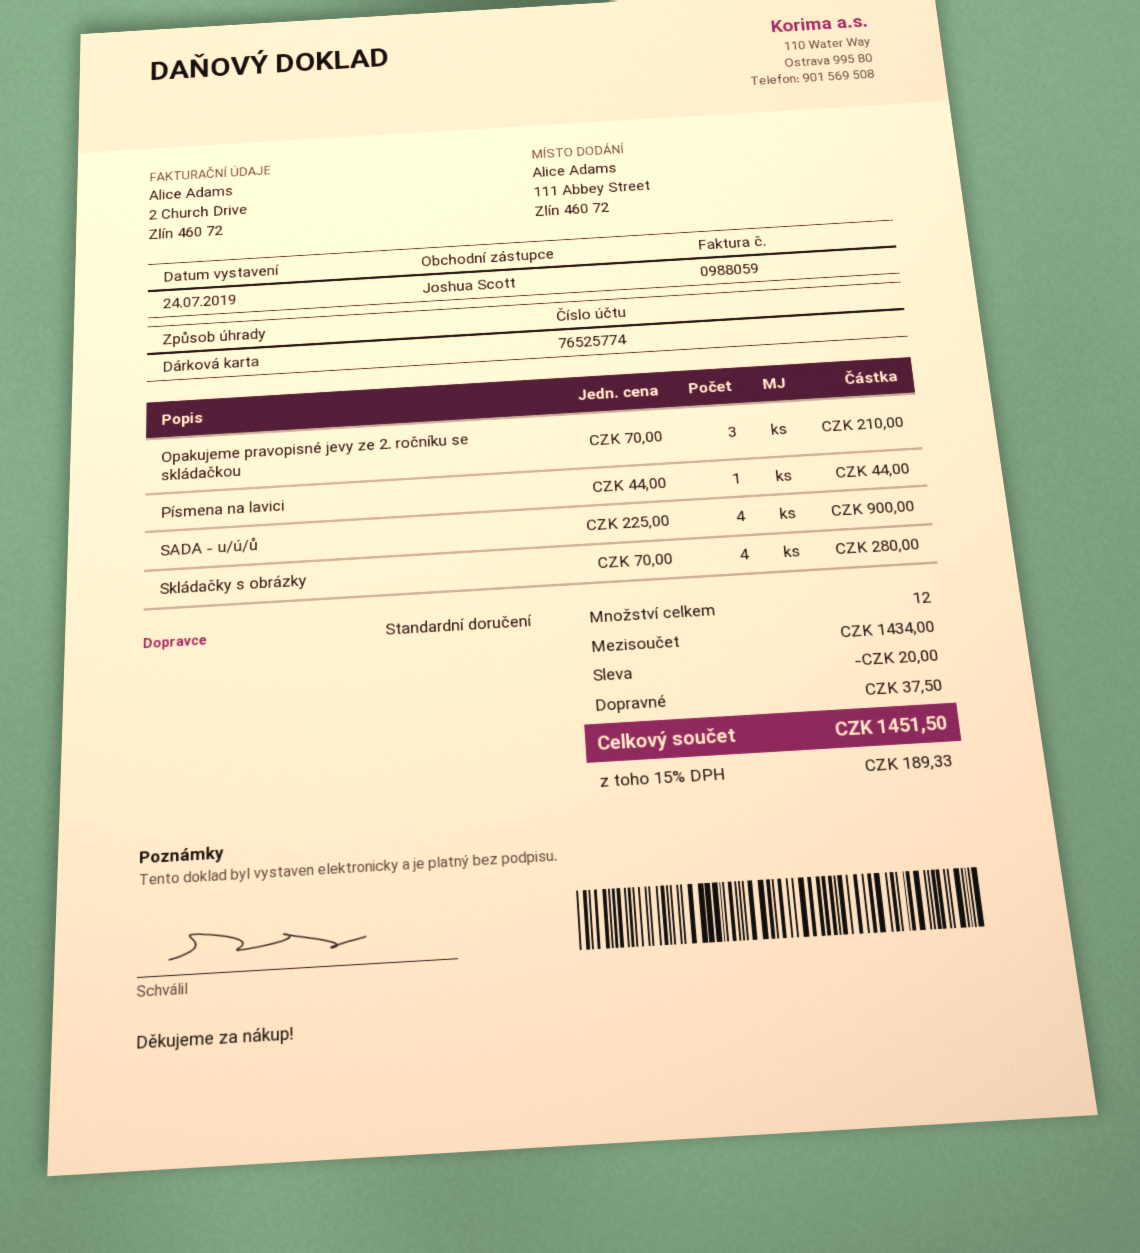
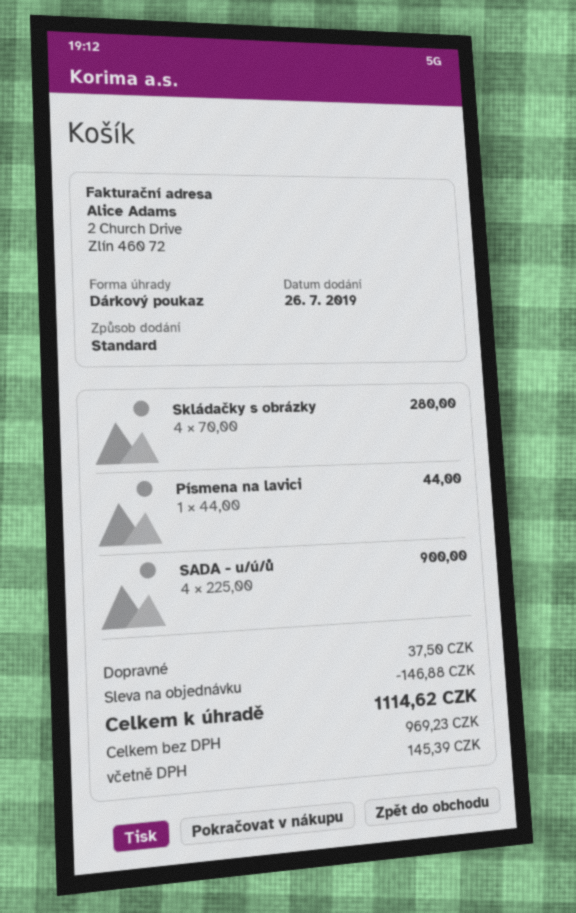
Opakujeme pravopisné jevy ze 2. ročníku se skládačkou: 3 x 70.00 = 210.00 -> none
discount: 20.00 -> 146.88
tax: 189.33 -> 145.39
total: 1451.50 -> 1114.62

